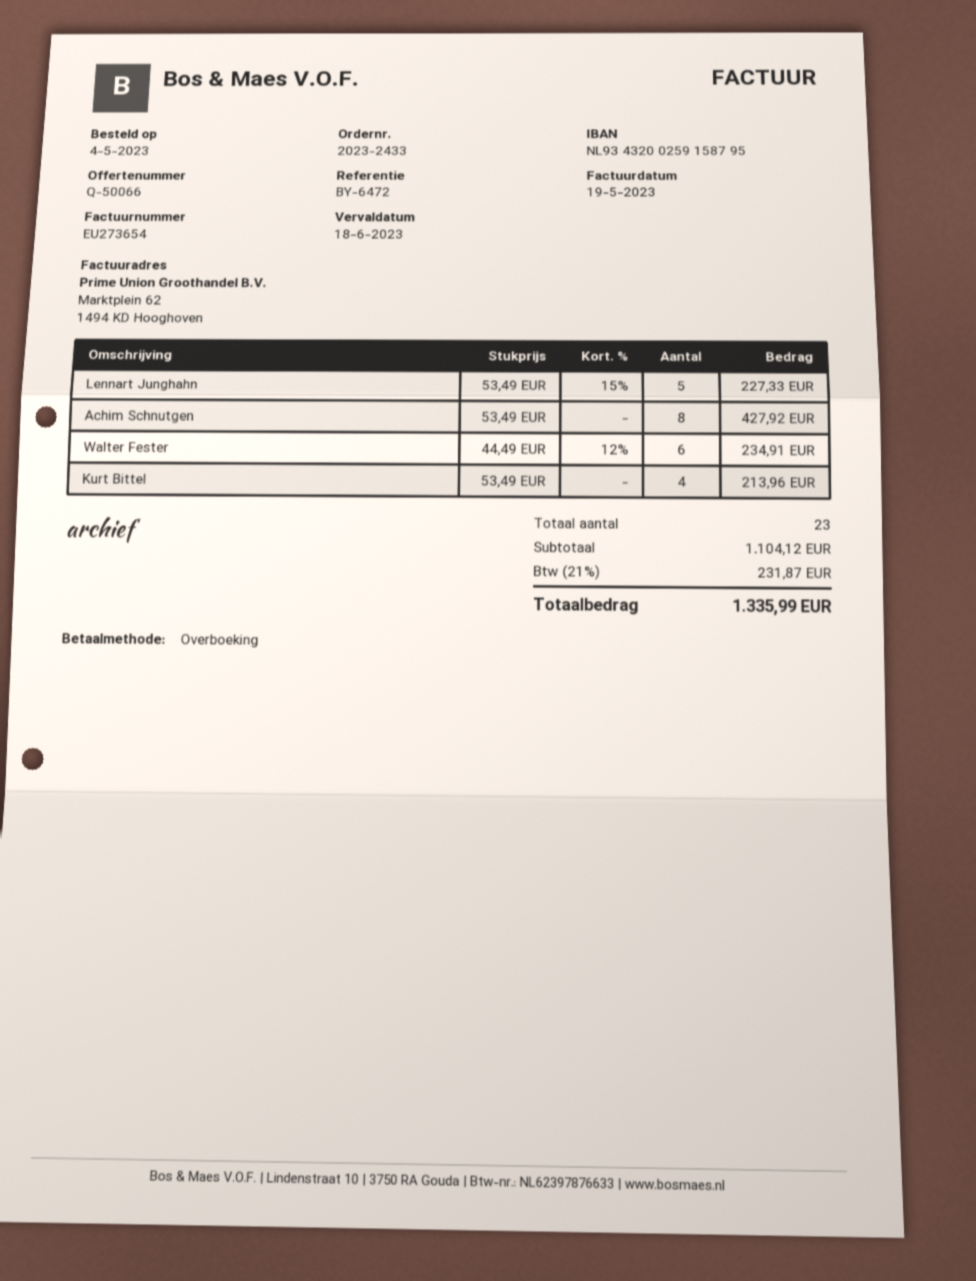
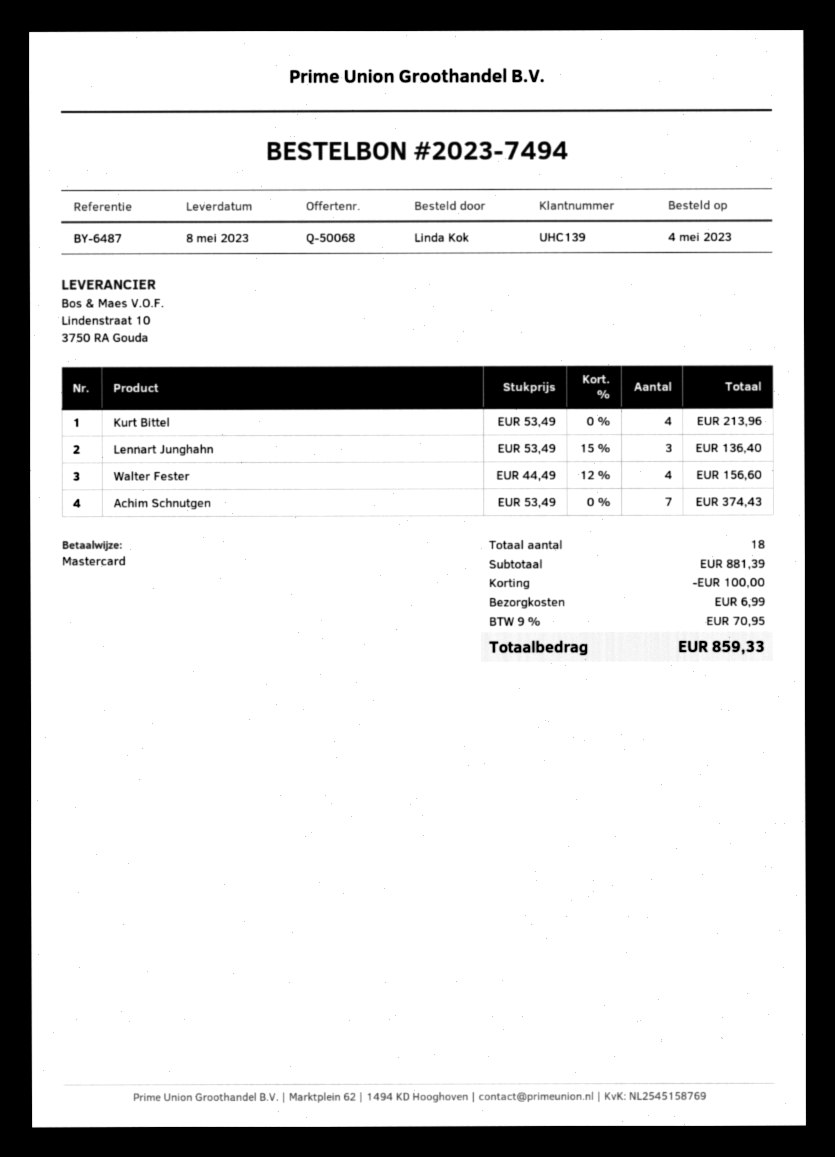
quote number: Q-50066 -> Q-50068
order number: 2023-2433 -> 2023-7494
reference: BY-6472 -> BY-6487
payment method: bank transfer -> Mastercard
Lennart Junghahn: 5 x 53.49 - 15% = 227.33 -> 3 x 53.49 - 15% = 136.40
Achim Schnutgen: 8 x 53.49 = 427.92 -> 7 x 53.49 = 374.43
Walter Fester: 6 x 44.49 - 12% = 234.91 -> 4 x 44.49 - 12% = 156.60
total quantity: 23 -> 18
subtotal: 1104.12 -> 881.39
discount: none -> 100.00
shipping: none -> 6.99
tax: 21% = 231.87 -> 9% = 70.95
total: 1335.99 -> 859.33

